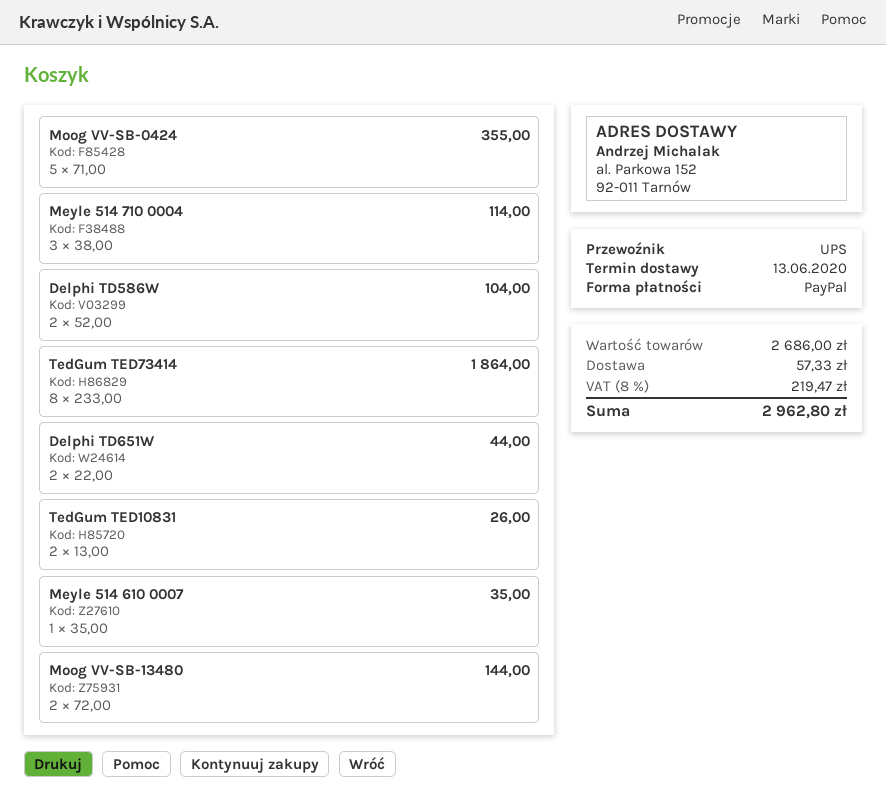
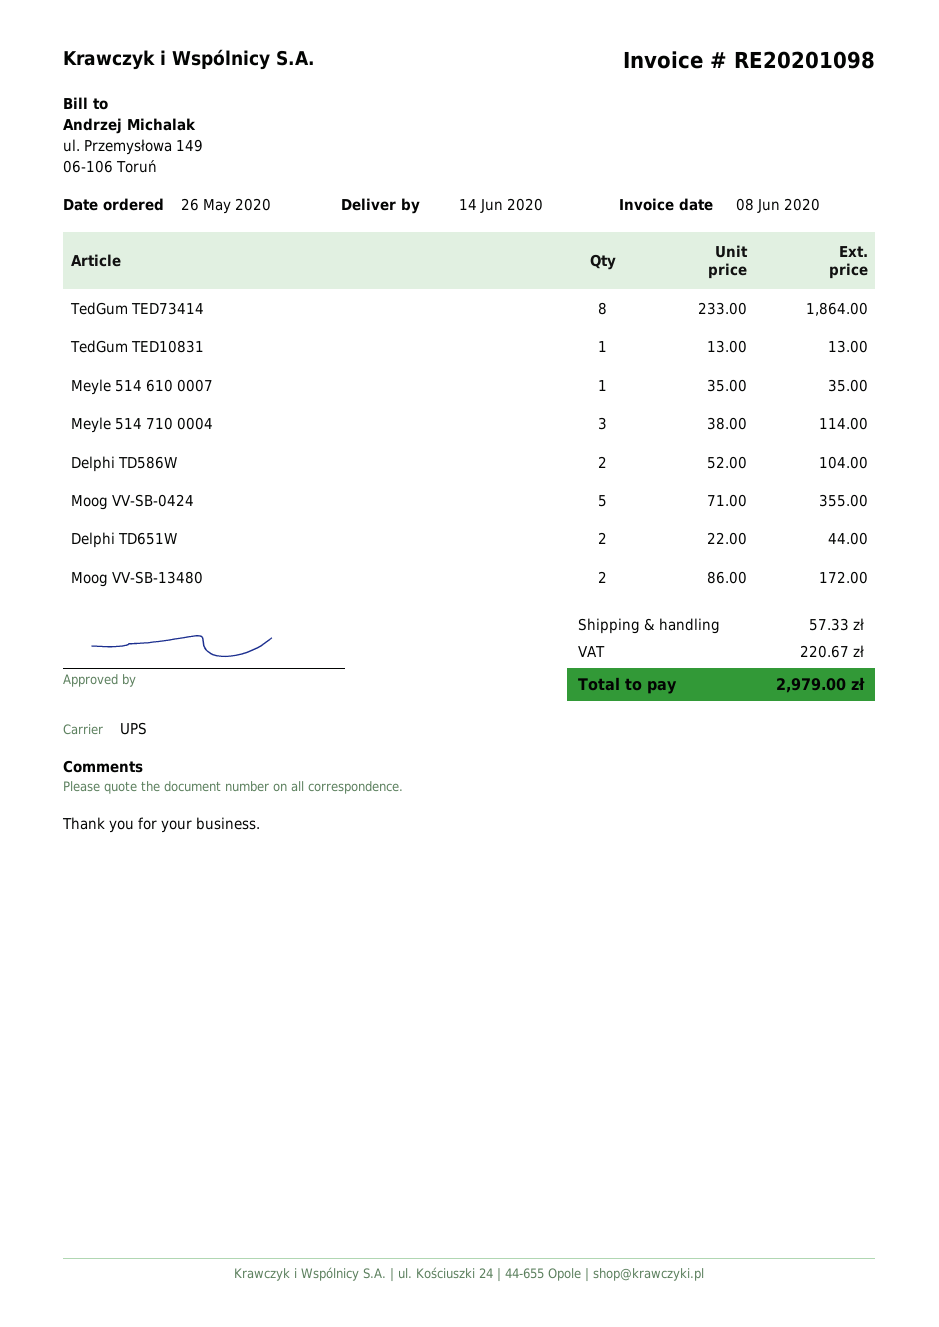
delivery date: 2020-06-13 -> 2020-06-14
TedGum TED10831: 2 x 13.00 = 26.00 -> 1 x 13.00 = 13.00
Moog VV-SB-13480: 2 x 72.00 = 144.00 -> 2 x 86.00 = 172.00
tax: 219.47 -> 220.67
total: 2962.80 -> 2979.00

